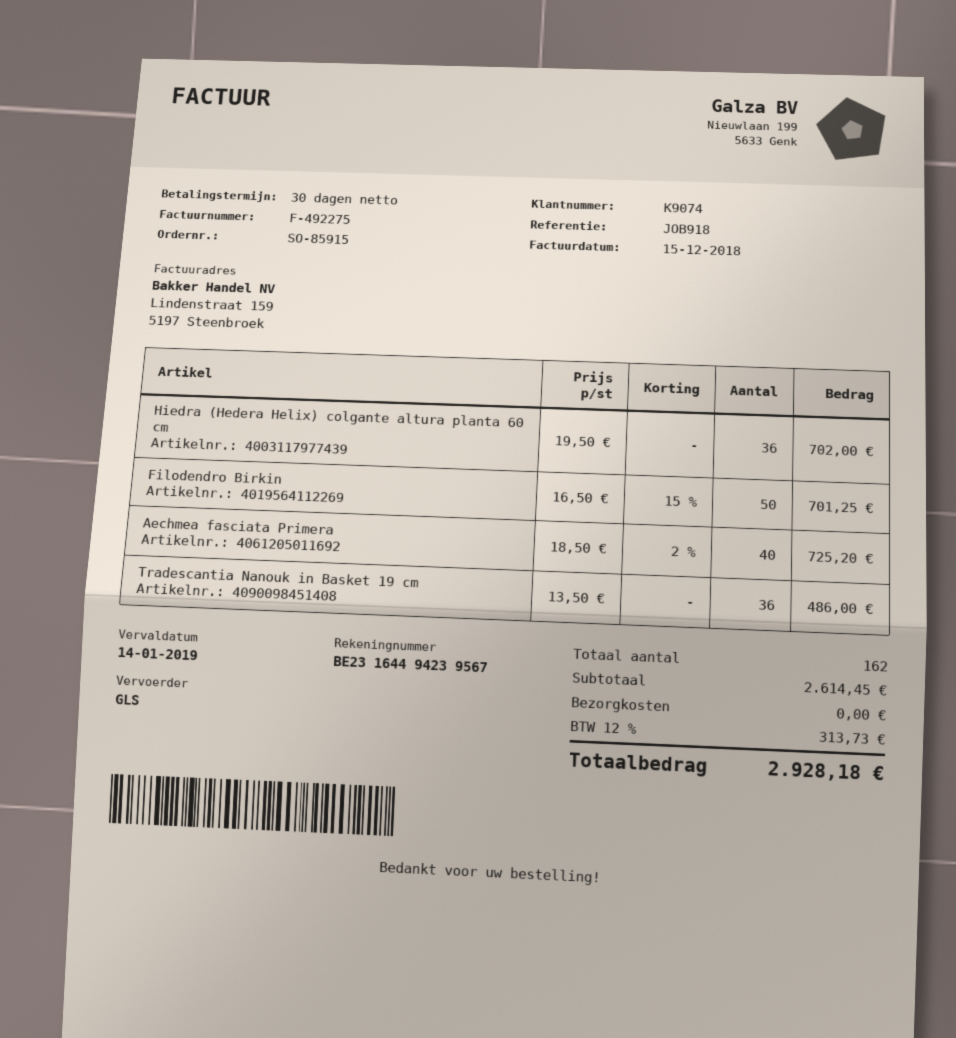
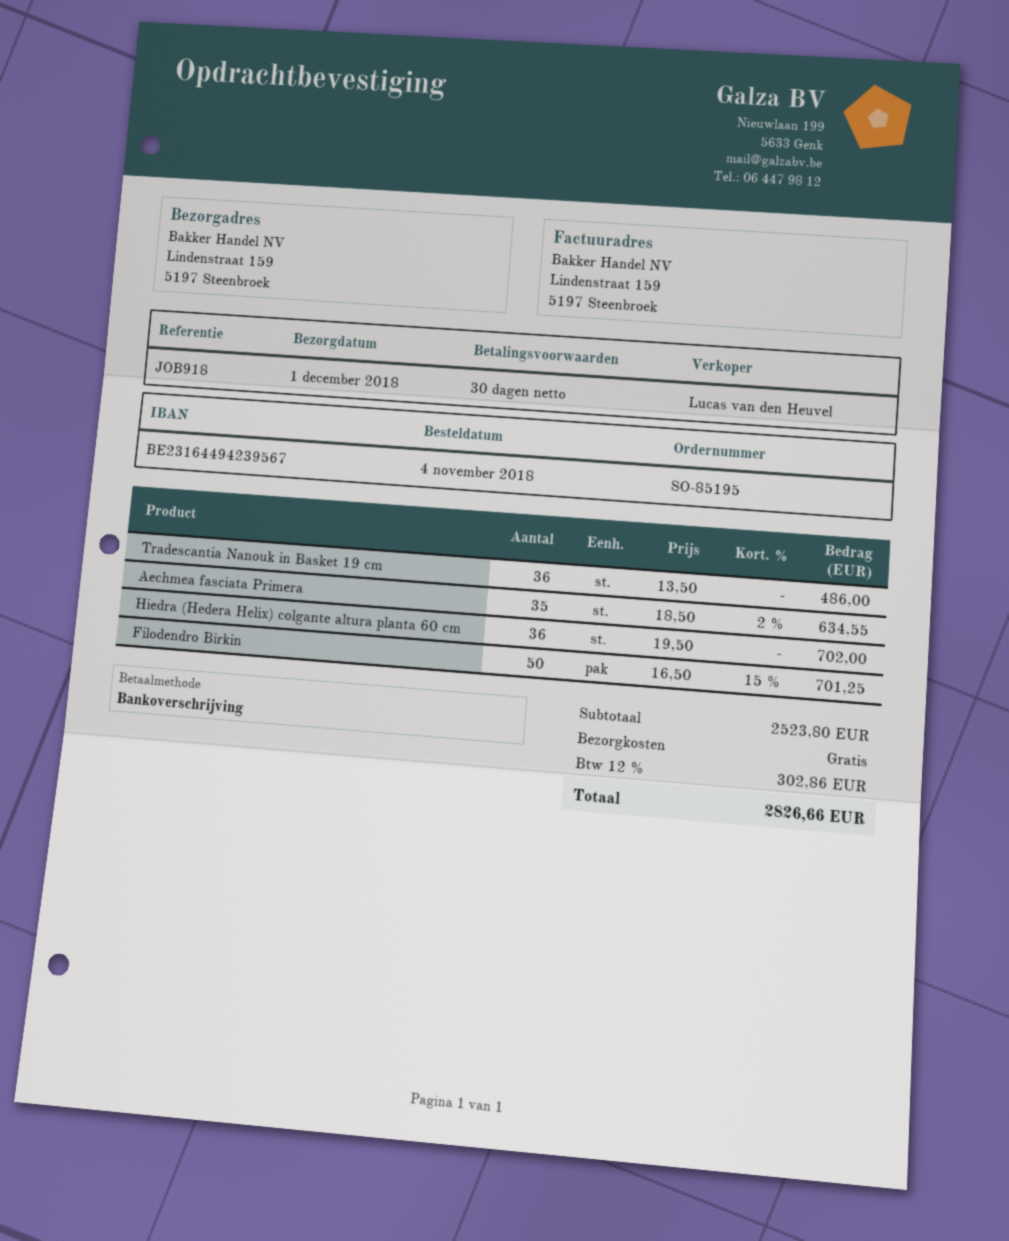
order number: SO-85915 -> SO-85195
Aechmea fasciata Primera: 40 x 18.50 - 2% = 725.20 -> 35 x 18.50 - 2% = 634.55
subtotal: 2614.45 -> 2523.80
tax: 12% = 313.73 -> 12% = 302.86
total: 2928.18 -> 2826.66

